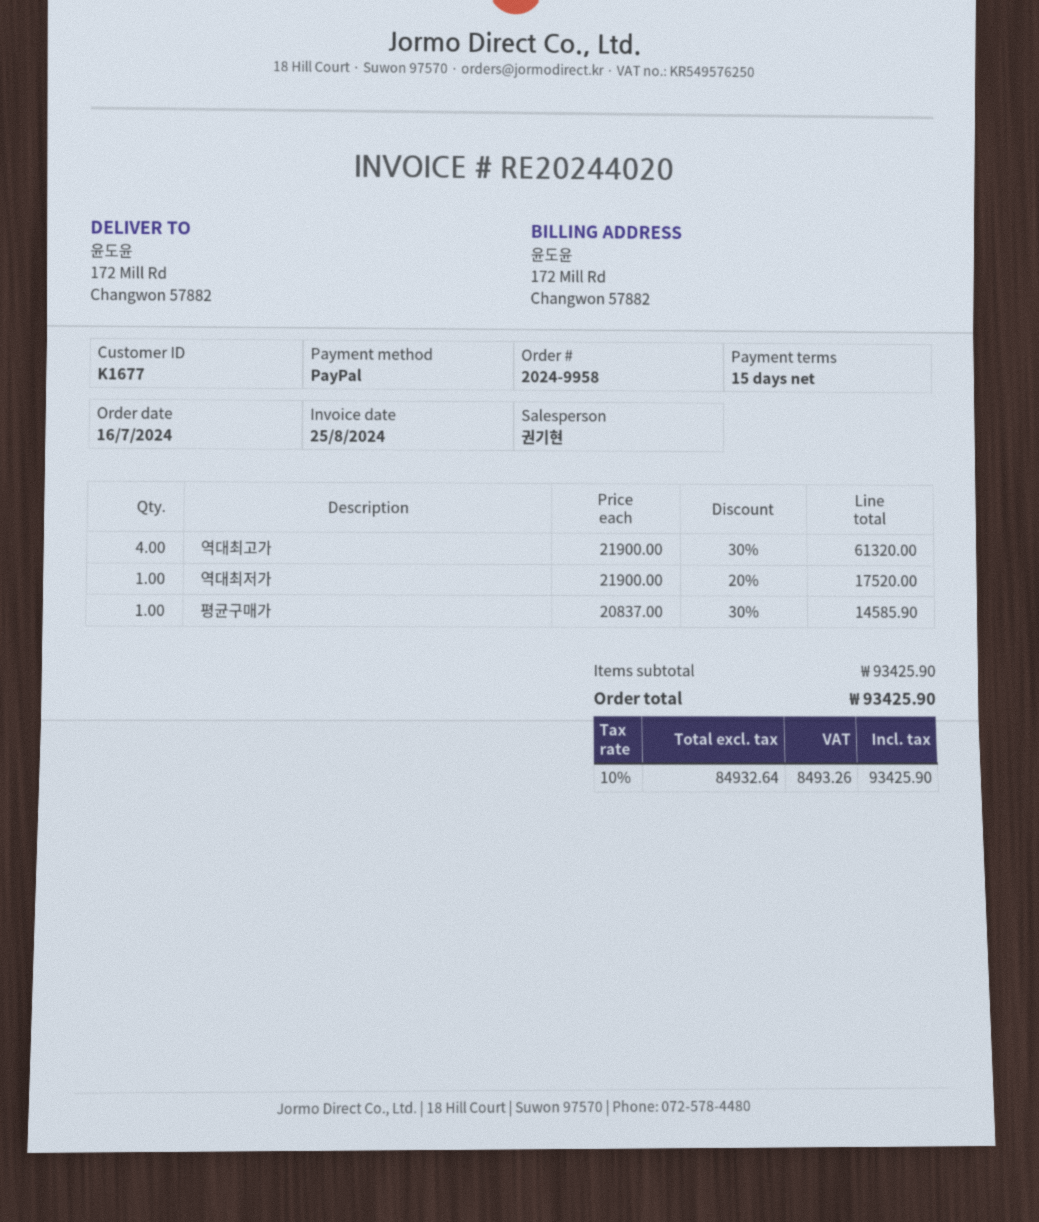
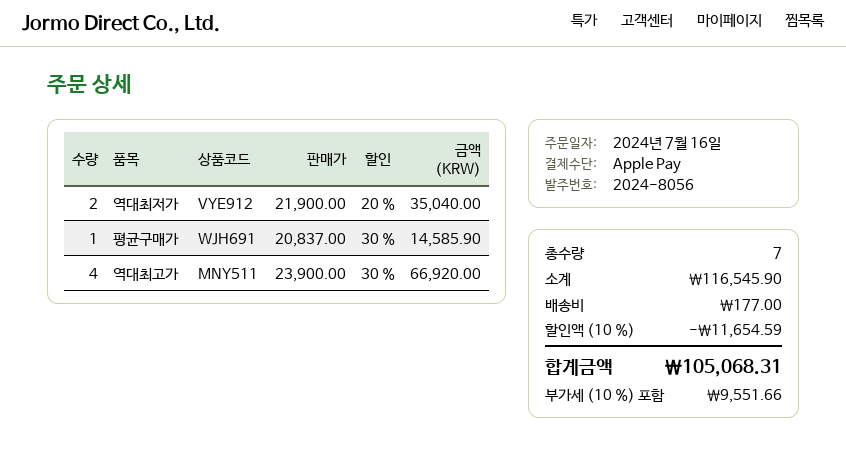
order number: 2024-9958 -> 2024-8056
payment method: PayPal -> Apple Pay
역대최고가: 4 x 21900.00 - 30% = 61320.00 -> 4 x 23900.00 - 30% = 66920.00
역대최저가: 1 x 21900.00 - 20% = 17520.00 -> 2 x 21900.00 - 20% = 35040.00
subtotal: 93425.90 -> 116545.90
discount: none -> 10% = 11654.59
shipping: none -> 177.00
tax: 10% = 8493.26 -> 10% = 9551.66
total: 93425.90 -> 105068.31

